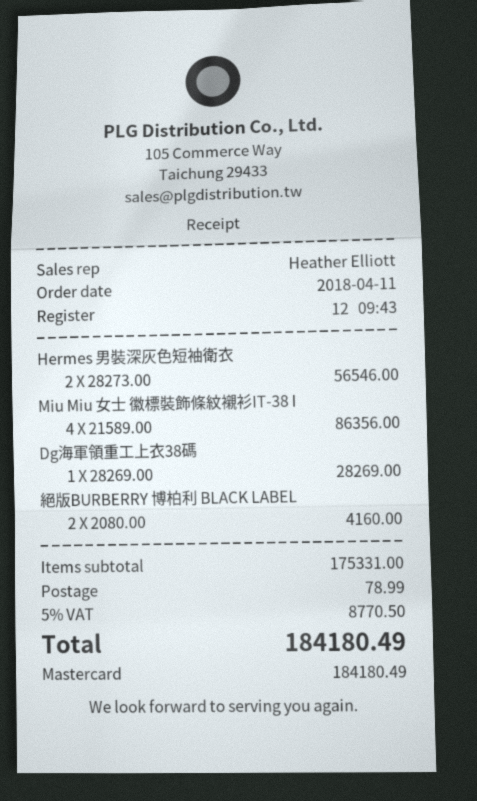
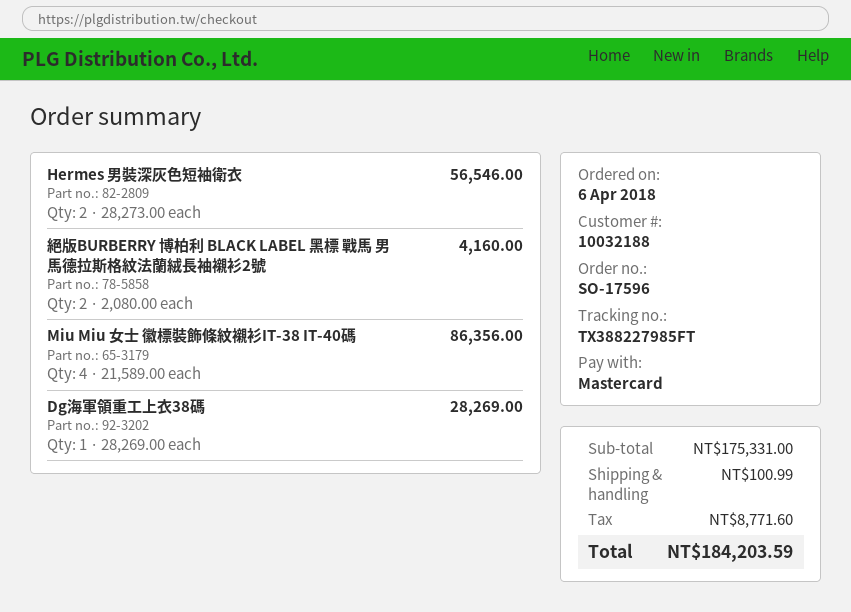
order date: 2018-04-11 -> 2018-04-06
shipping: 78.99 -> 100.99
tax: 8770.50 -> 8771.60
total: 184180.49 -> 184203.59

